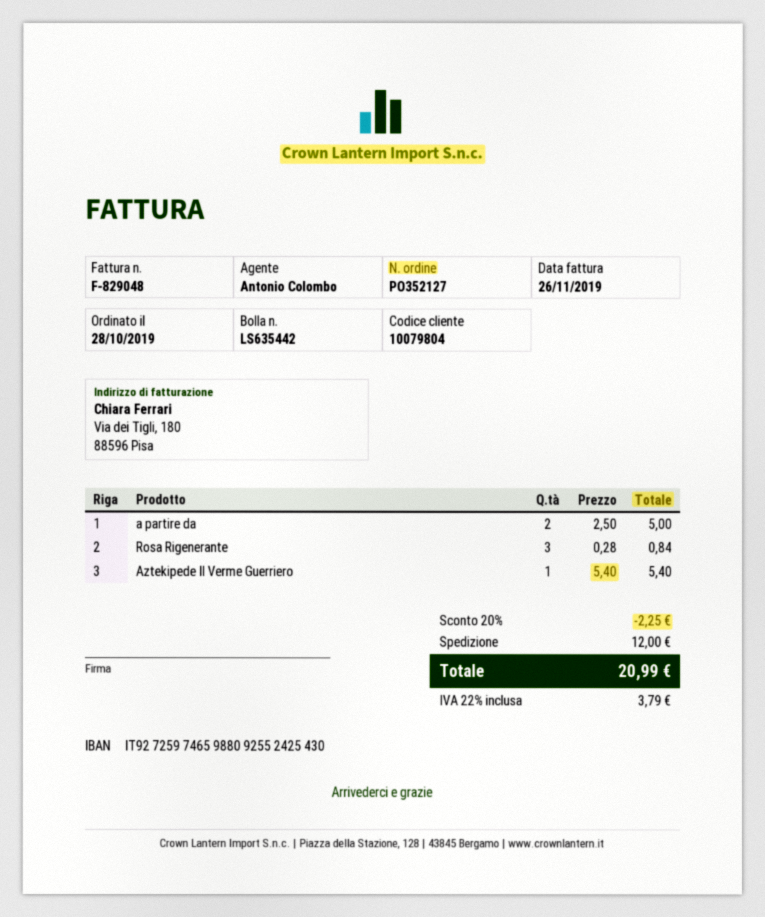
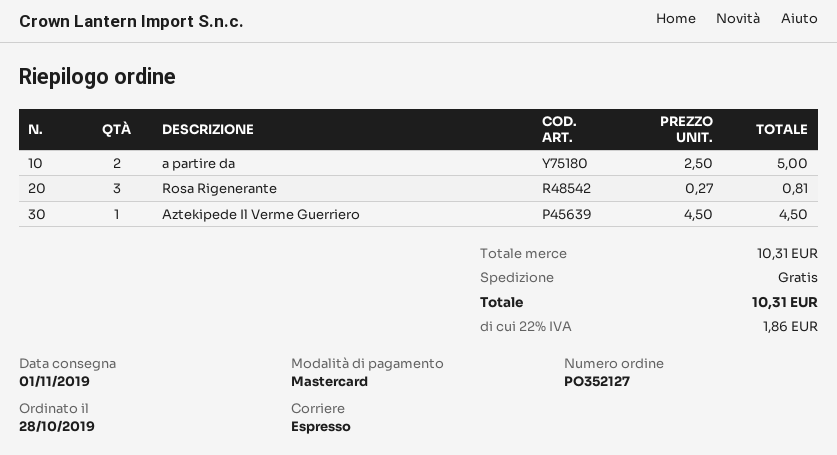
Rosa Rigenerante: 3 x 0.28 = 0.84 -> 3 x 0.27 = 0.81
Aztekipede Il Verme Guerriero: 1 x 5.40 = 5.40 -> 1 x 4.50 = 4.50
discount: 20% = 2.25 -> none
shipping: 12.00 -> 0.00
tax: 22% = 3.79 -> 22% = 1.86
total: 20.99 -> 10.31

